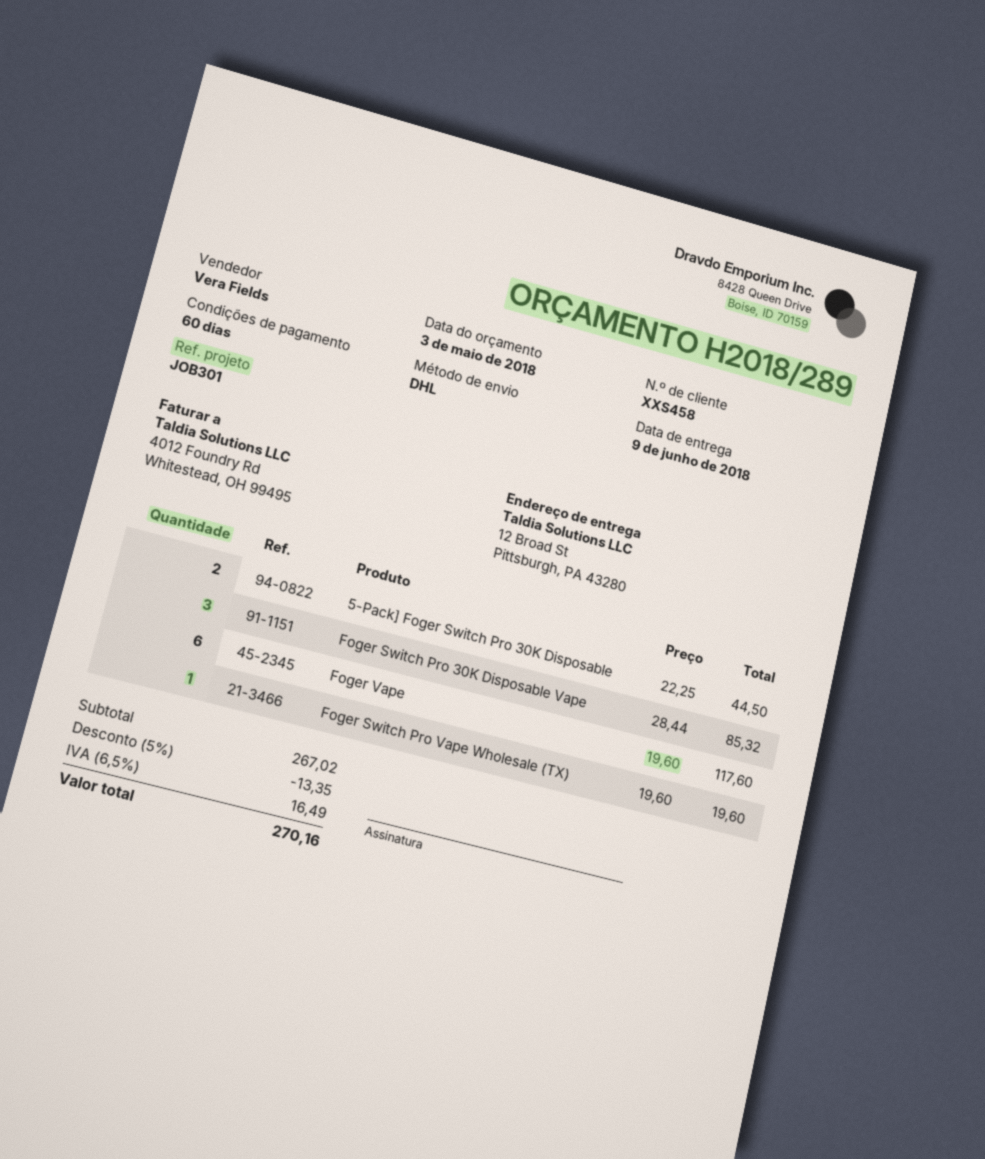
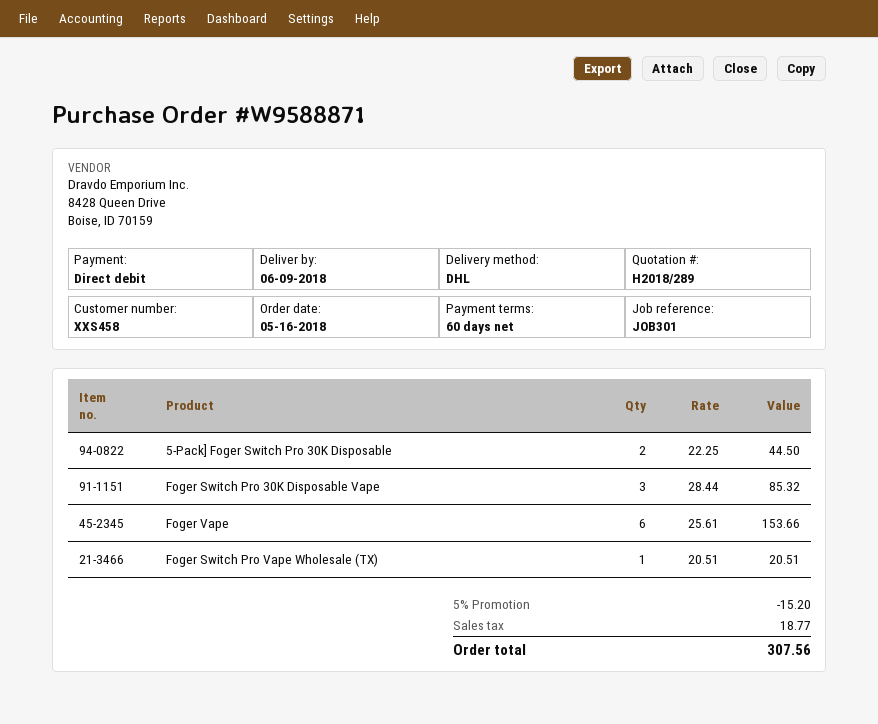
Foger Vape: 6 x 19.60 = 117.60 -> 6 x 25.61 = 153.66
Foger Switch Pro Vape Wholesale (TX): 1 x 19.60 = 19.60 -> 1 x 20.51 = 20.51
discount: 5% = 13.35 -> 5% = 15.20
tax: 16.49 -> 18.77
total: 270.16 -> 307.56

